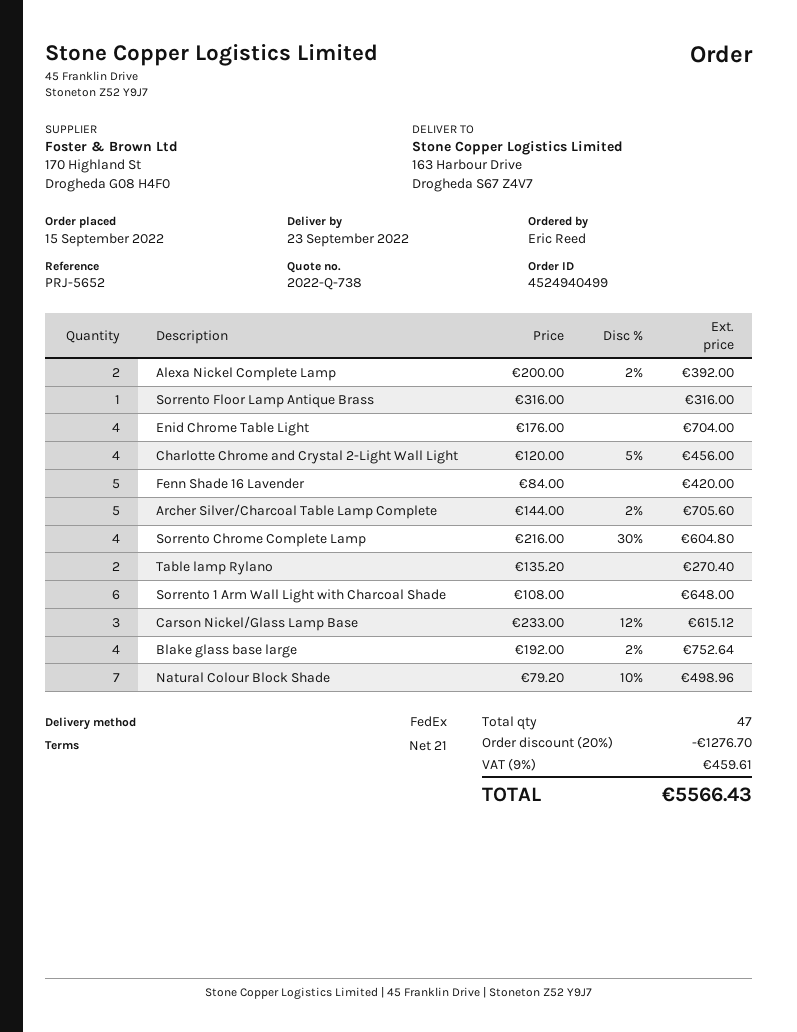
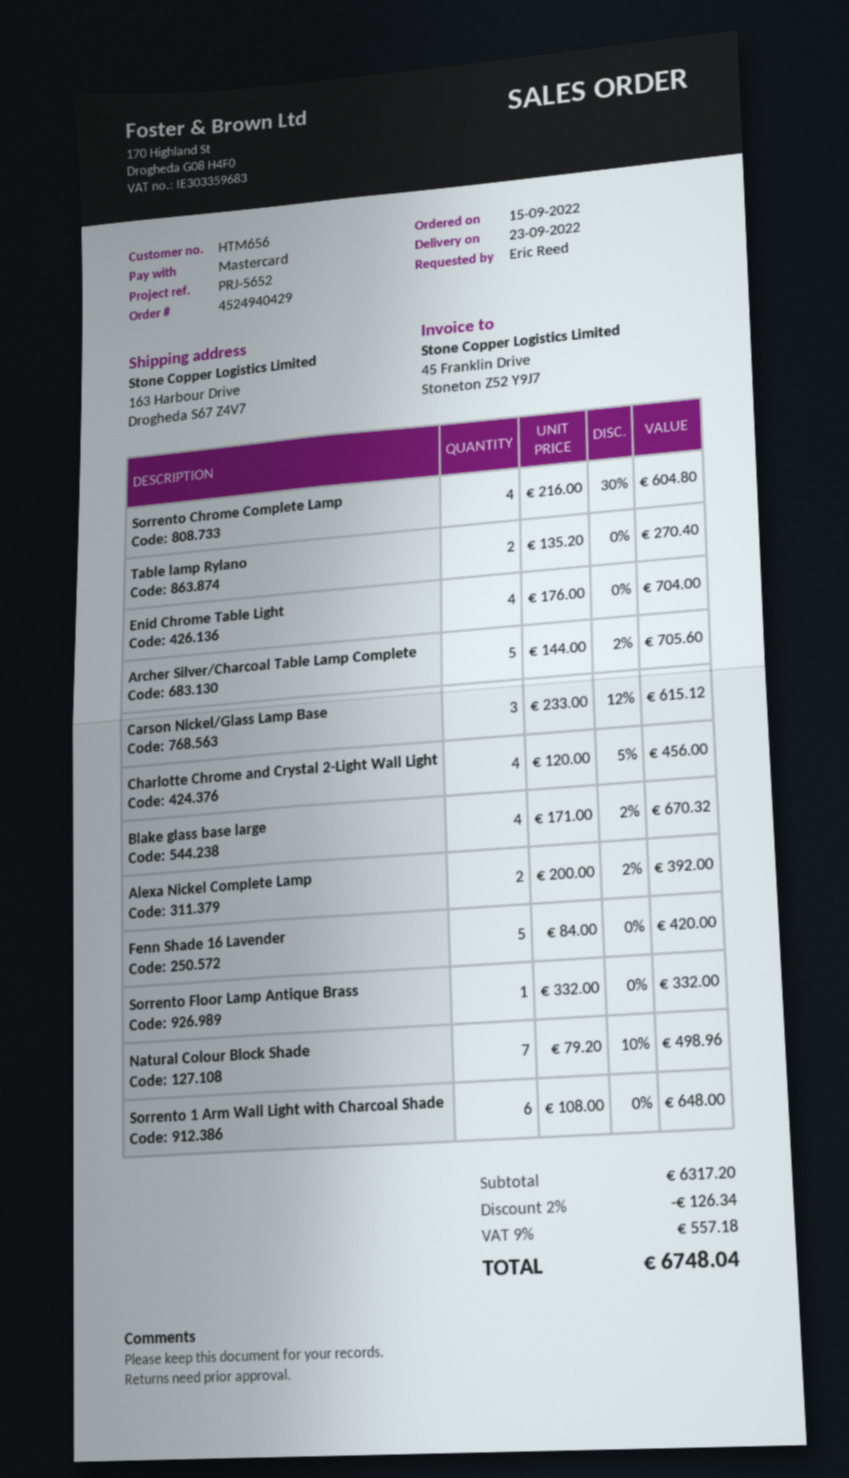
order number: 4524940499 -> 4524940429
Sorrento Floor Lamp Antique Brass: 1 x 316.00 = 316.00 -> 1 x 332.00 = 332.00
Blake glass base large: 4 x 192.00 - 2% = 752.64 -> 4 x 171.00 - 2% = 670.32
discount: 20% = 1276.70 -> 2% = 126.34
tax: 9% = 459.61 -> 9% = 557.18
total: 5566.43 -> 6748.04

